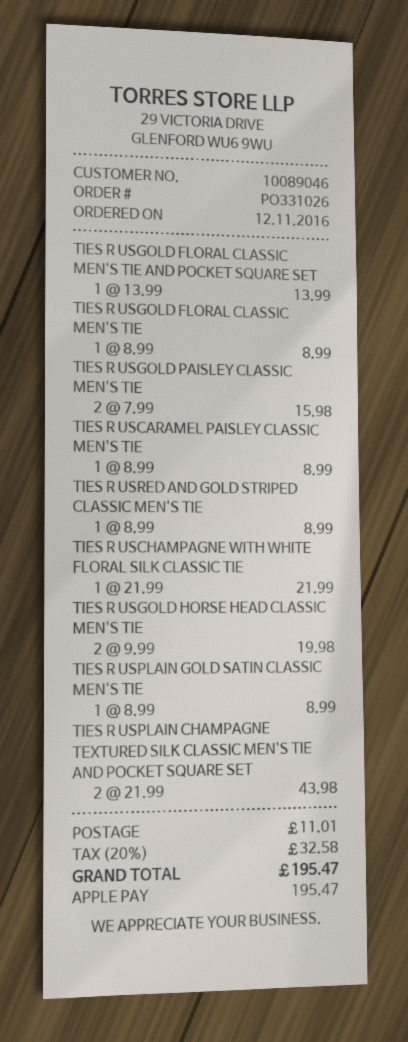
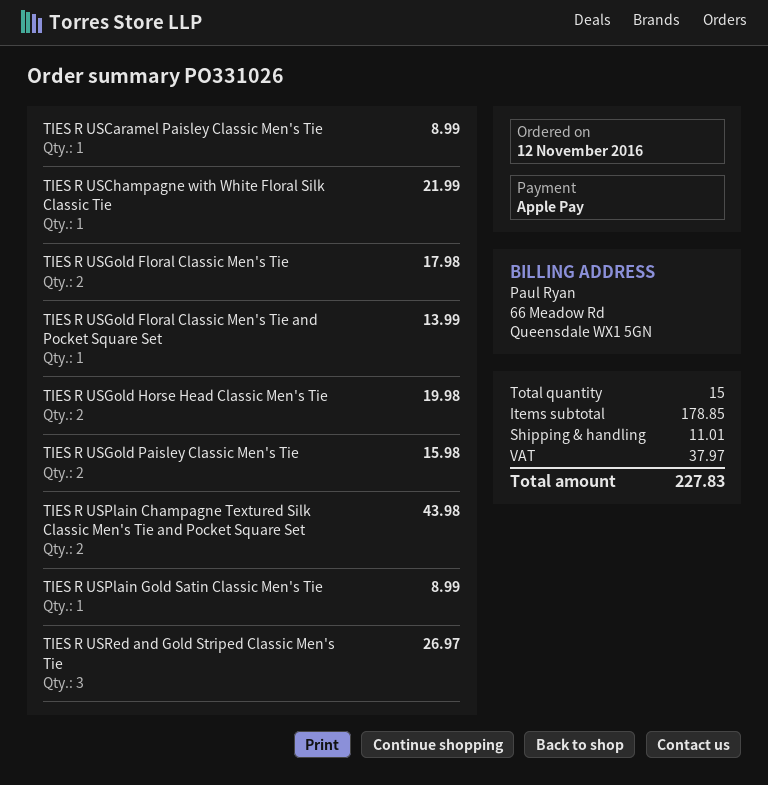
TIES R USGOLD FLORAL CLASSIC MEN'S TIE: 1 for 8.99 -> 2 for 17.98
TIES R USRED AND GOLD STRIPED CLASSIC MEN'S TIE: 1 for 8.99 -> 3 for 26.97
tax: 32.58 -> 37.97
total: 195.47 -> 227.83

